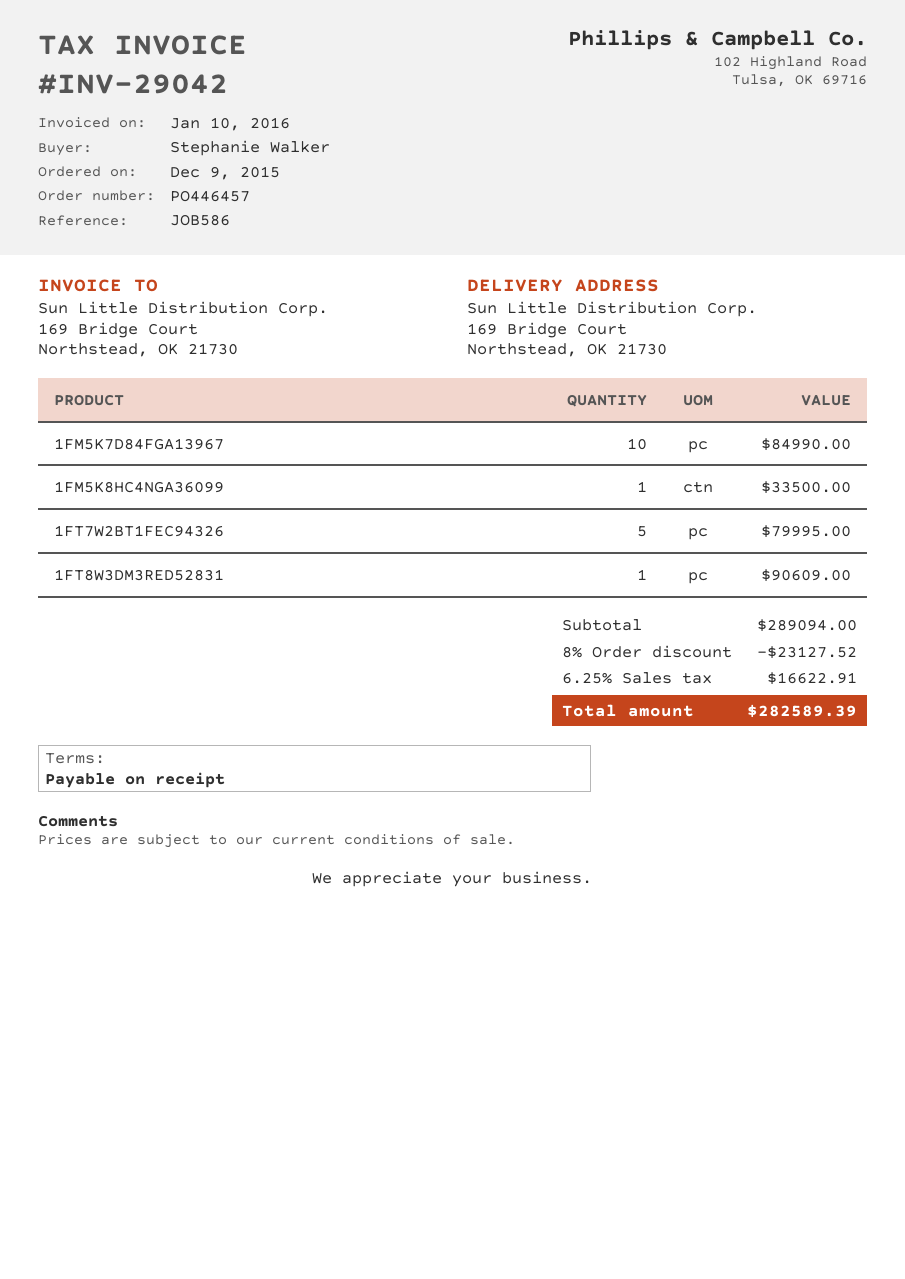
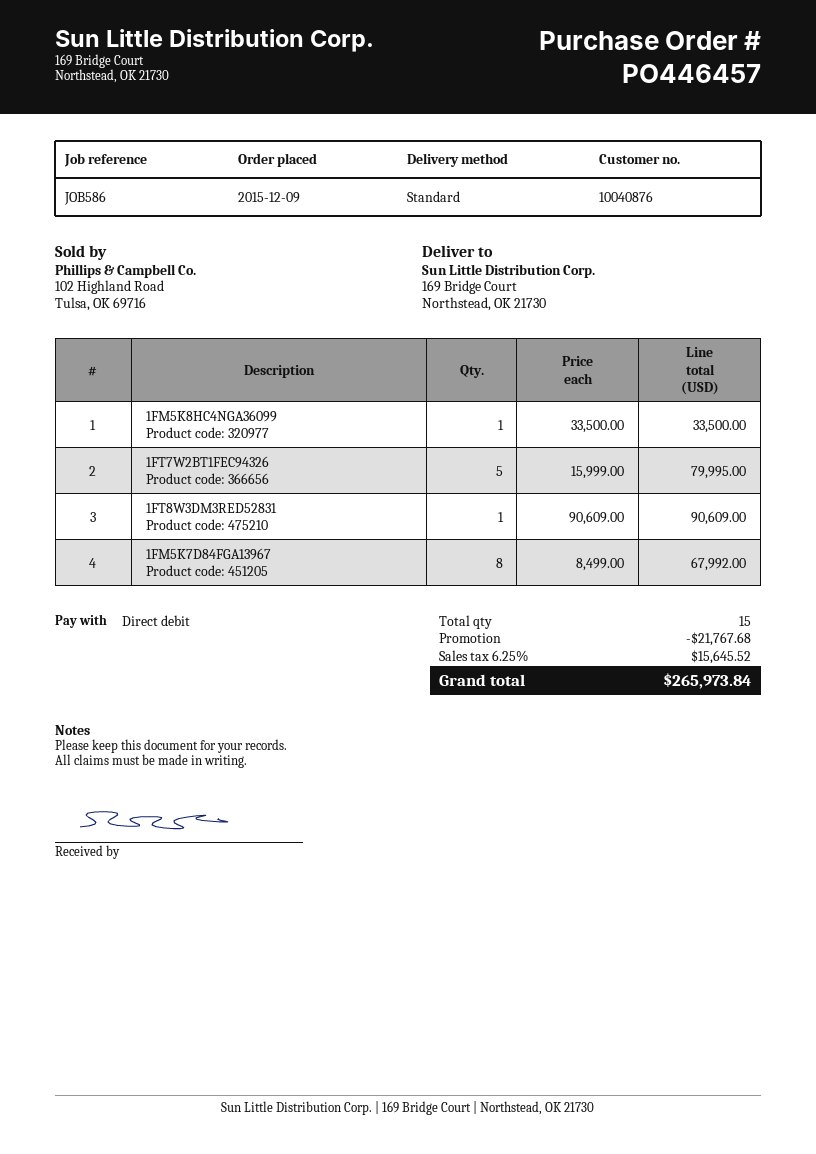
1FM5K7D84FGA13967: 10 for 84990.00 -> 8 for 67992.00
discount: 23127.52 -> 21767.68
tax: 6.25% = 16622.91 -> 6.25% = 15645.52
total: 282589.39 -> 265973.84

